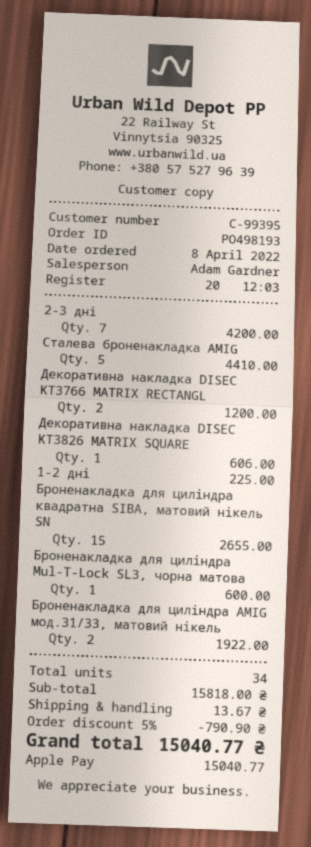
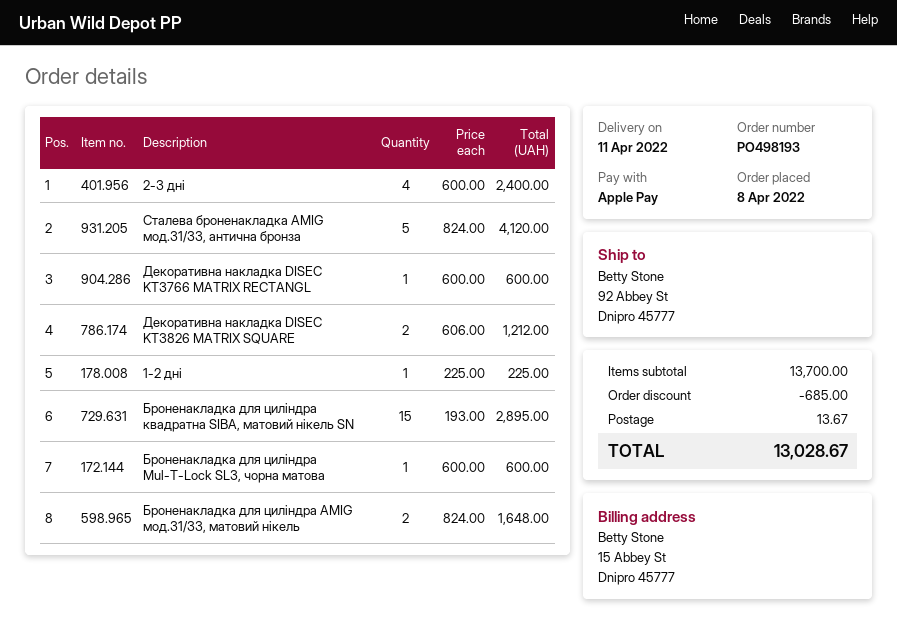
2-3 дні: 7 for 4200.00 -> 4 for 2400.00
Сталева броненакладка AMIG: 5 for 4410.00 -> 5 for 4120.00
Декоративна накладка DISEC KT3766 MATRIX RECTANGL: 2 for 1200.00 -> 1 for 600.00
Декоративна накладка DISEC KT3826 MATRIX SQUARE: 1 for 606.00 -> 2 for 1212.00
Броненакладка для циліндра квадратна SIBA, матовий нікель SN: 15 for 2655.00 -> 15 for 2895.00
Броненакладка для циліндра AMIG мод.31/33, матовий нікель: 2 for 1922.00 -> 2 for 1648.00
subtotal: 15818.00 -> 13700.00
discount: 790.90 -> 685.00
total: 15040.77 -> 13028.67

